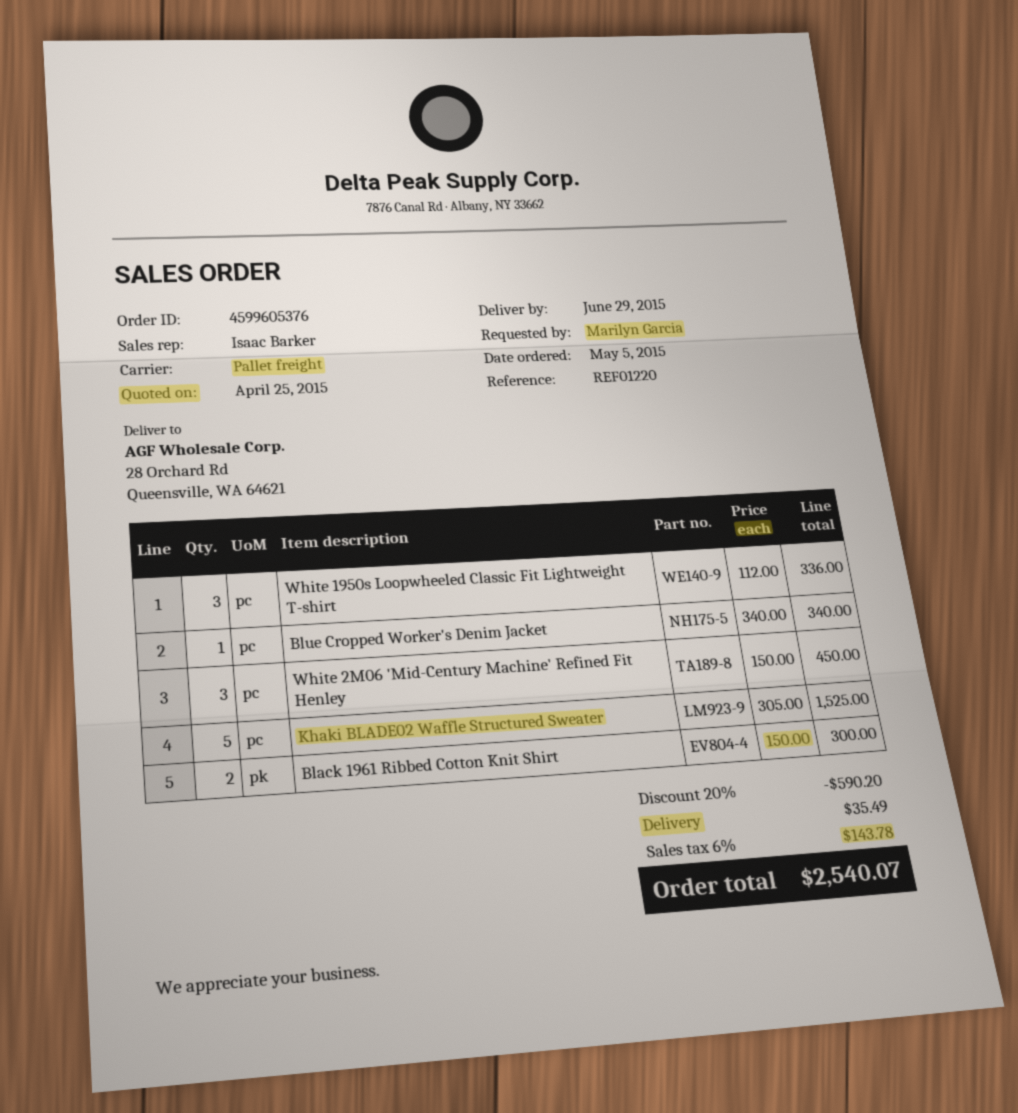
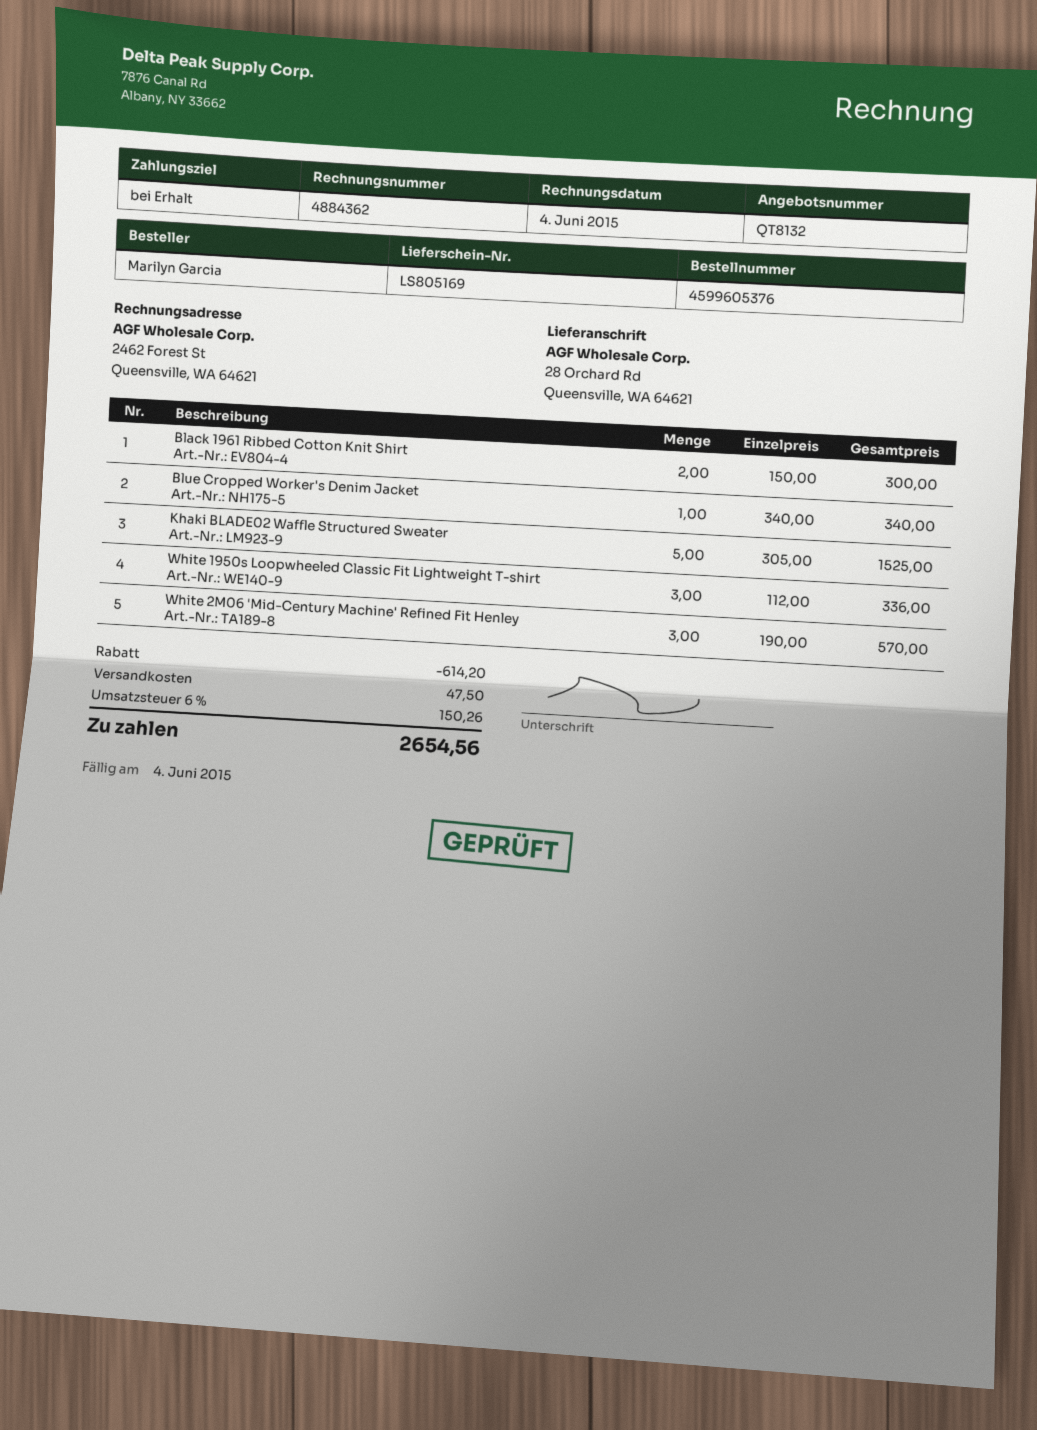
White 2M06 'Mid-Century Machine' Refined Fit Henley: 3 x 150.00 = 450.00 -> 3 x 190.00 = 570.00
discount: 590.20 -> 614.20
shipping: 35.49 -> 47.50
tax: 6% = 143.78 -> 6% = 150.26
total: 2540.07 -> 2654.56

